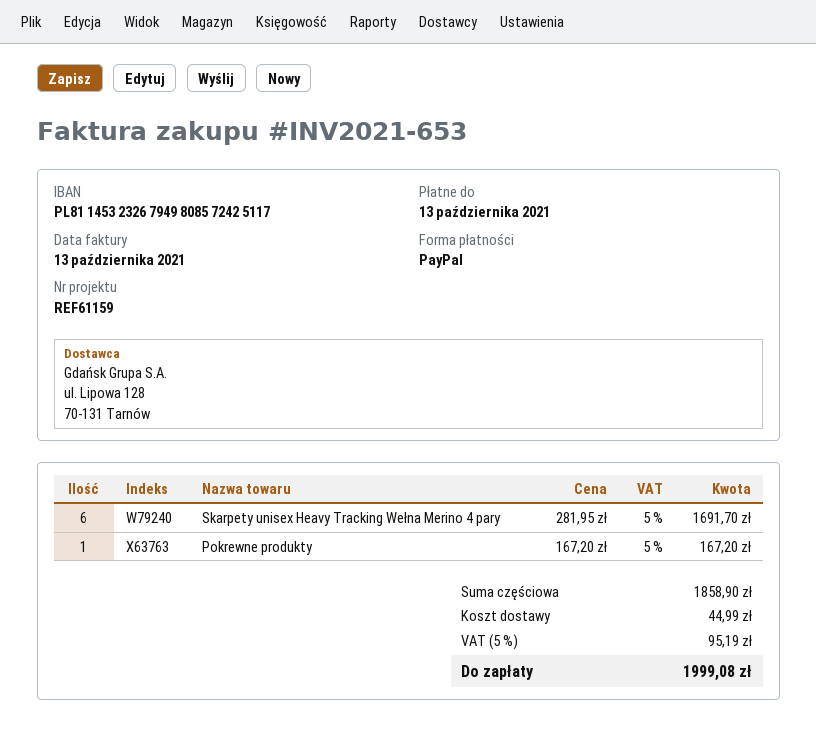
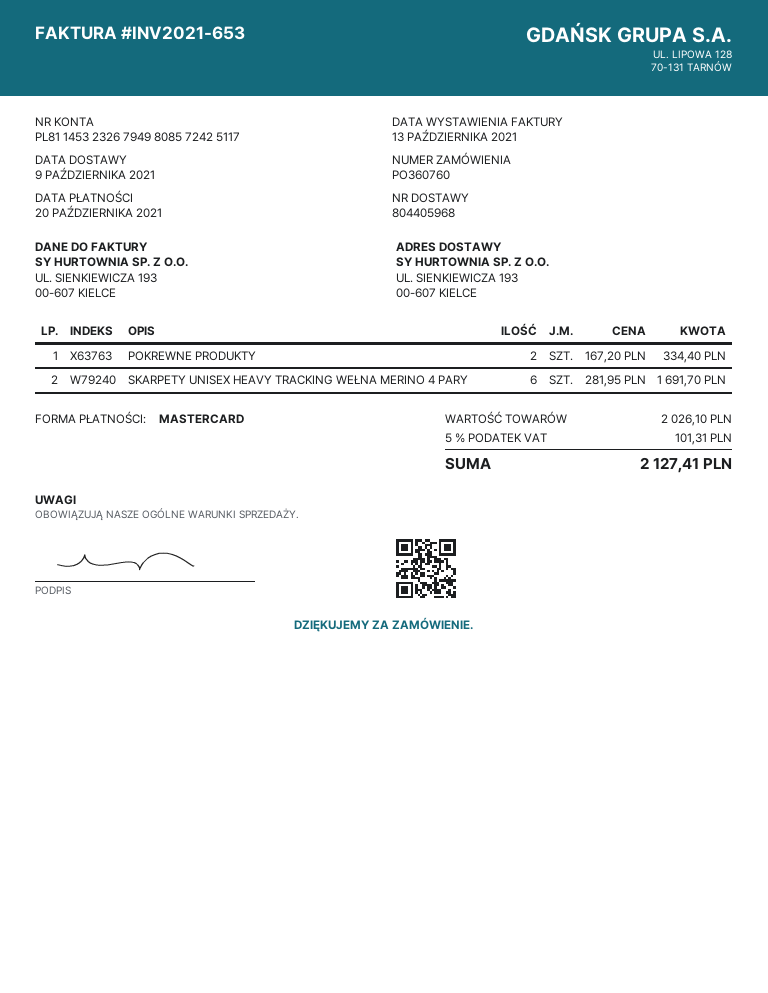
due date: 2021-10-13 -> 2021-10-20
payment method: PayPal -> Mastercard
Pokrewne produkty: 1 x 167.20 = 167.20 -> 2 x 167.20 = 334.40
subtotal: 1858.90 -> 2026.10
shipping: 44.99 -> none
tax: 5% = 95.19 -> 5% = 101.31
total: 1999.08 -> 2127.41

